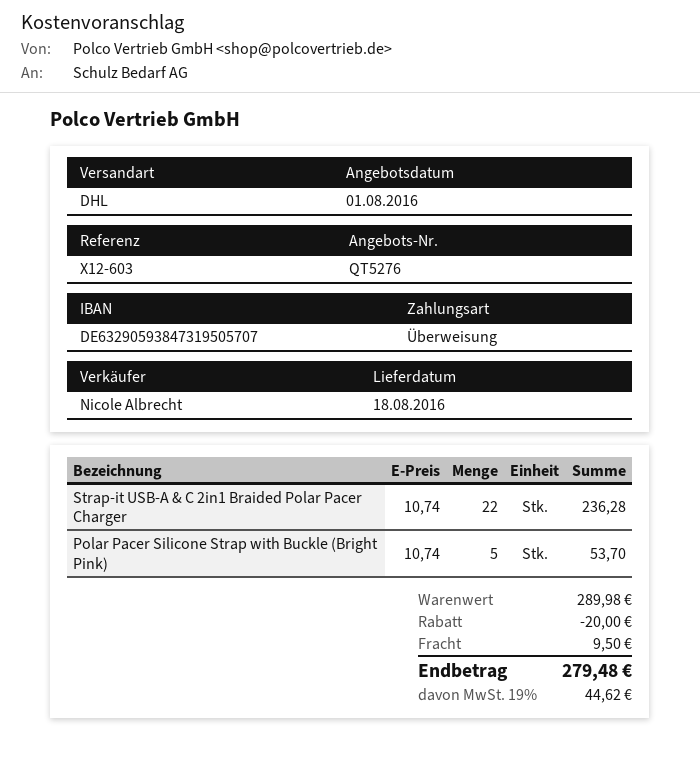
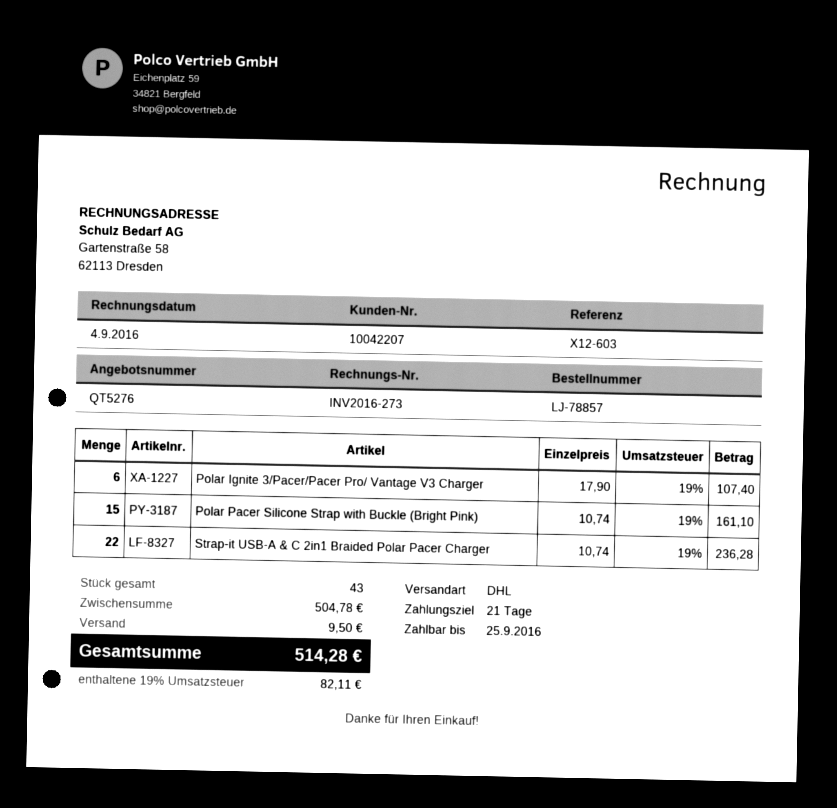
Polar Pacer Silicone Strap with Buckle (Bright Pink): 5 x 10.74 = 53.70 -> 15 x 10.74 = 161.10
Polar Ignite 3/Pacer/Pacer Pro/ Vantage V3 Charger: none -> 6 x 17.90 = 107.40
subtotal: 289.98 -> 504.78
discount: 20.00 -> none
tax: 19% = 44.62 -> 19% = 82.11
total: 279.48 -> 514.28

